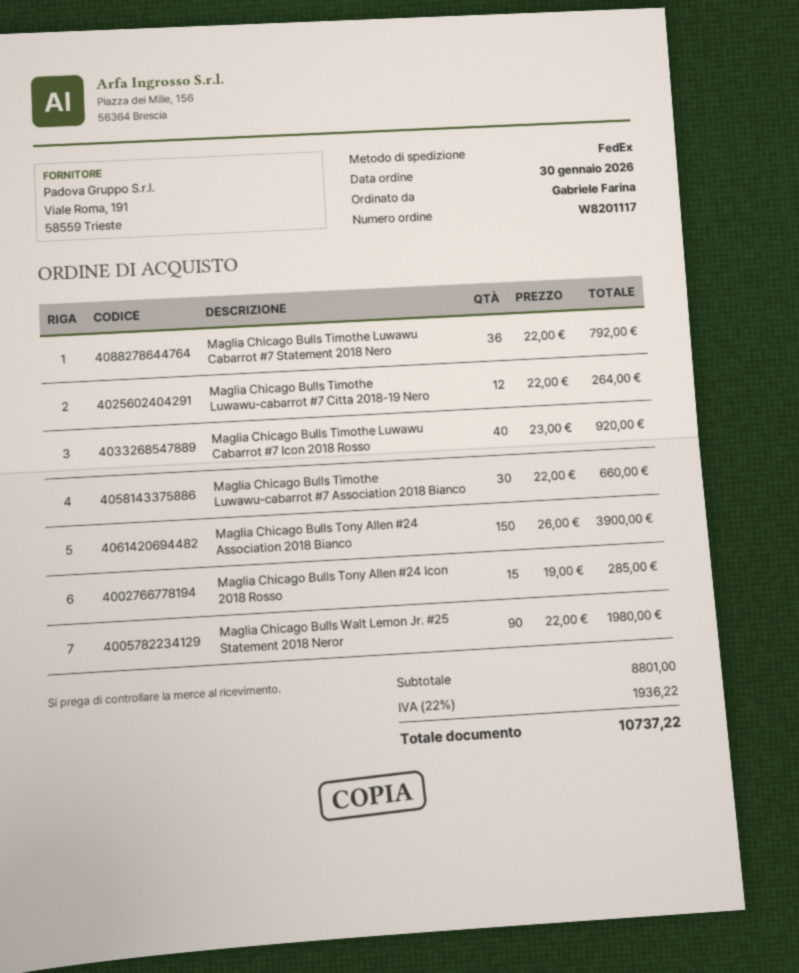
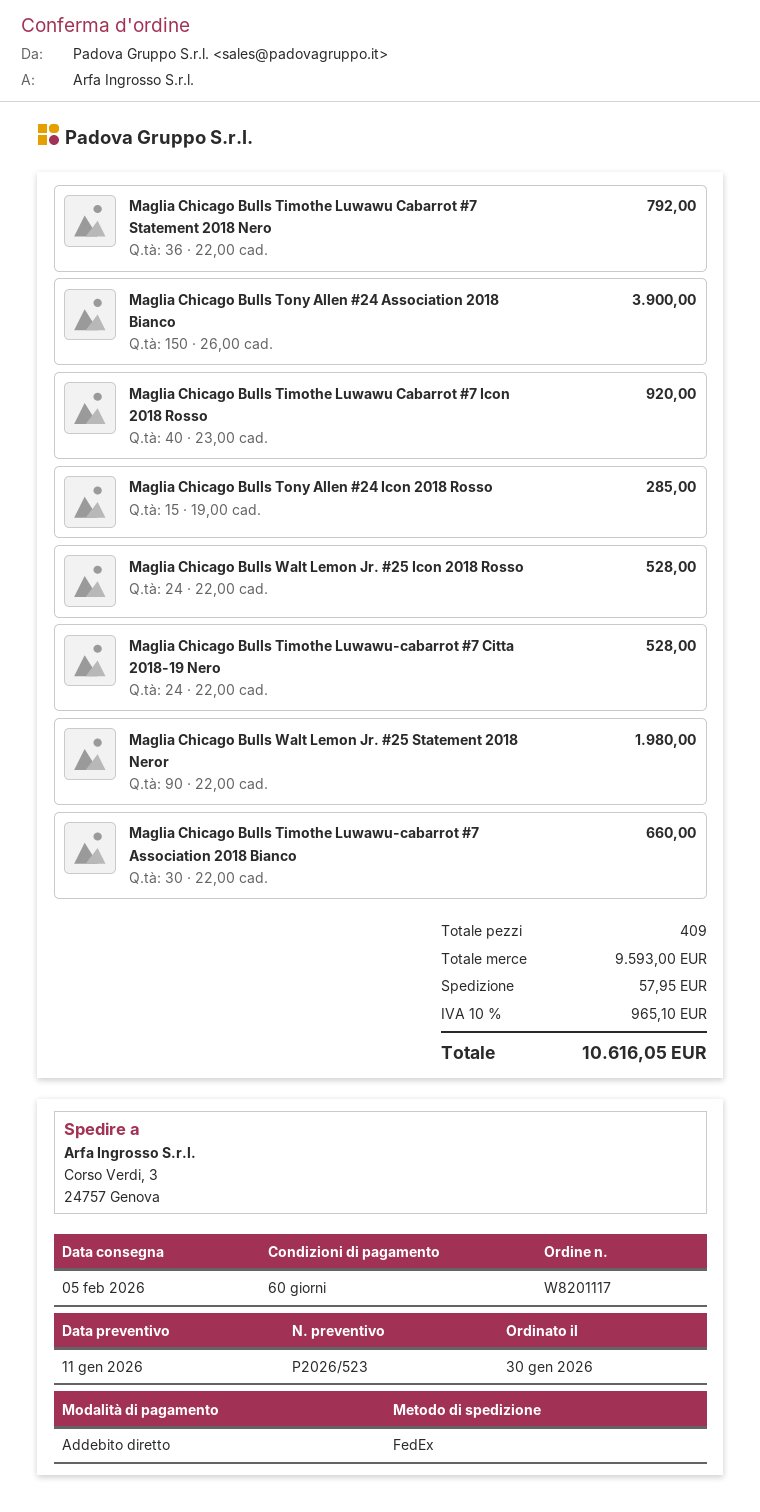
Maglia Chicago Bulls Timothe Luwawu-cabarrot #7 Citta 2018-19 Nero: 12 x 22.00 = 264.00 -> 24 x 22.00 = 528.00
Maglia Chicago Bulls Walt Lemon Jr. #25 Icon 2018 Rosso: none -> 24 x 22.00 = 528.00
subtotal: 8801.00 -> 9593.00
shipping: none -> 57.95
tax: 22% = 1936.22 -> 10% = 965.10
total: 10737.22 -> 10616.05

